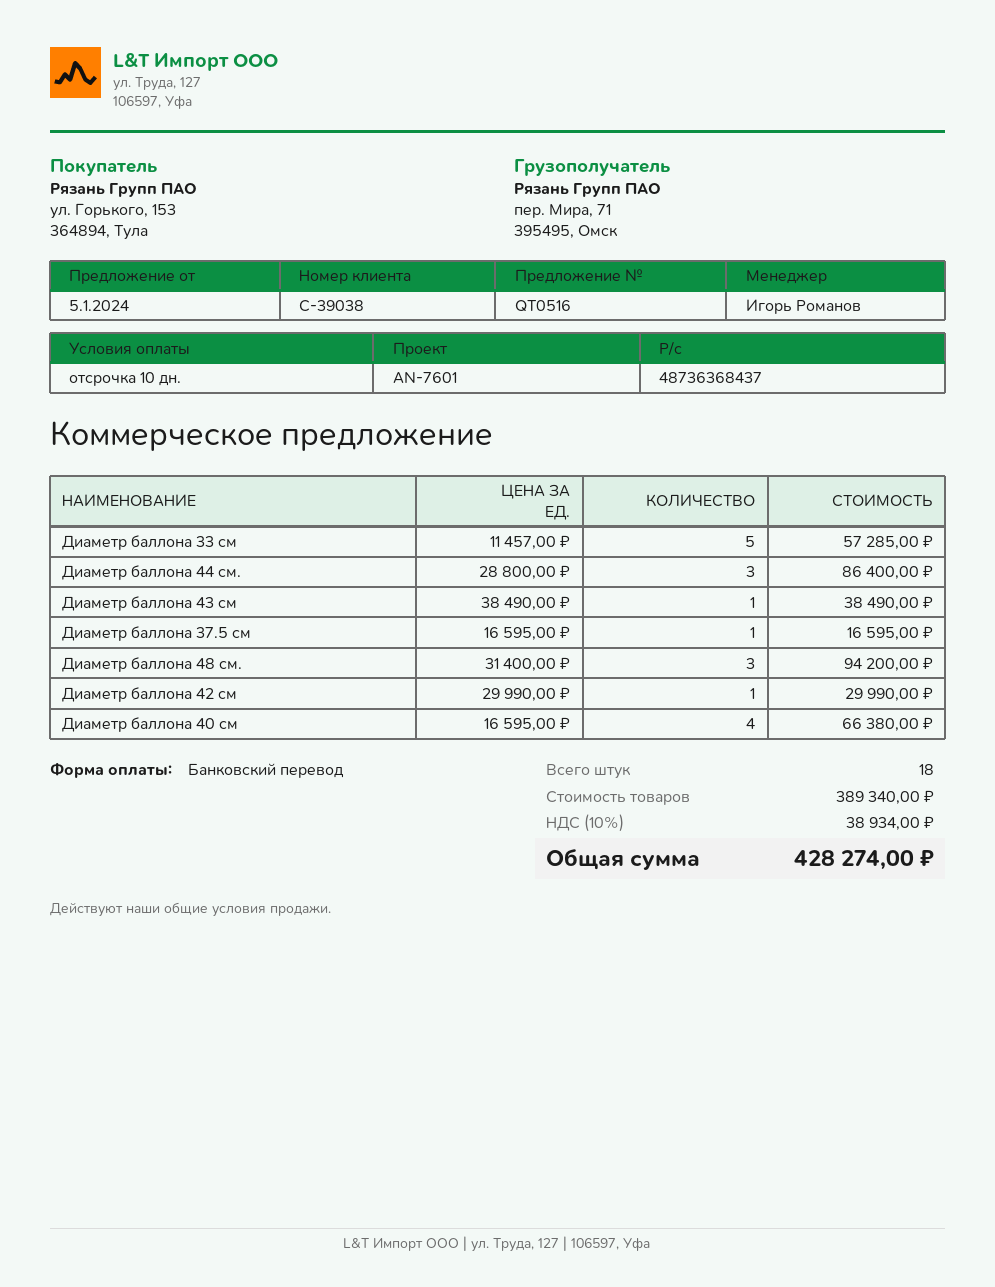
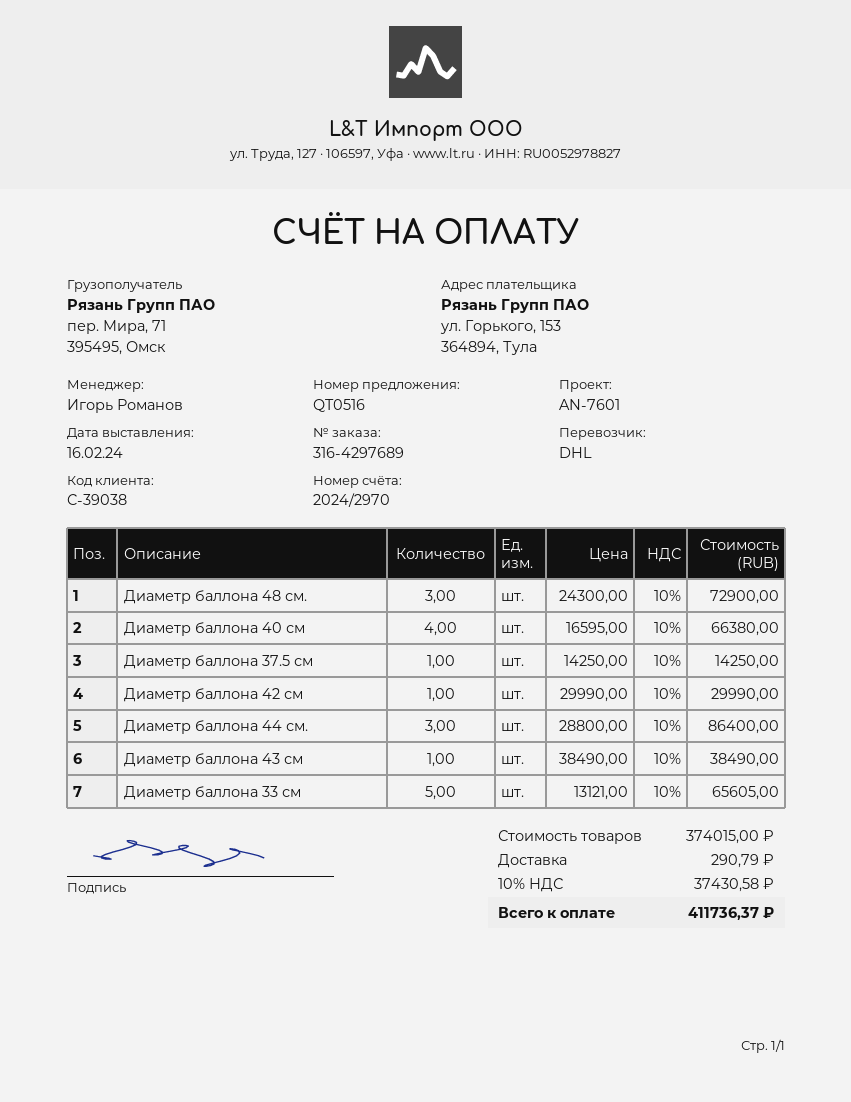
Диаметр баллона 33 см: 5 x 11457.00 = 57285.00 -> 5 x 13121.00 = 65605.00
Диаметр баллона 37.5 см: 1 x 16595.00 = 16595.00 -> 1 x 14250.00 = 14250.00
Диаметр баллона 48 см.: 3 x 31400.00 = 94200.00 -> 3 x 24300.00 = 72900.00
subtotal: 389340.00 -> 374015.00
shipping: none -> 290.79
tax: 10% = 38934.00 -> 10% = 37430.58
total: 428274.00 -> 411736.37

